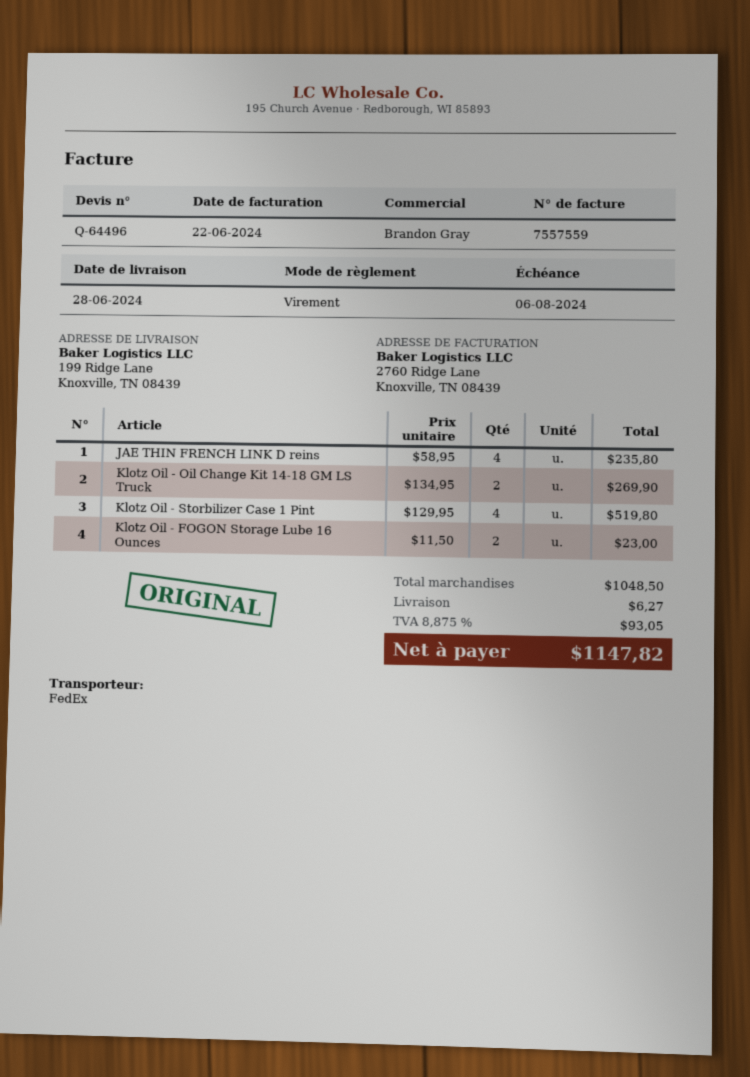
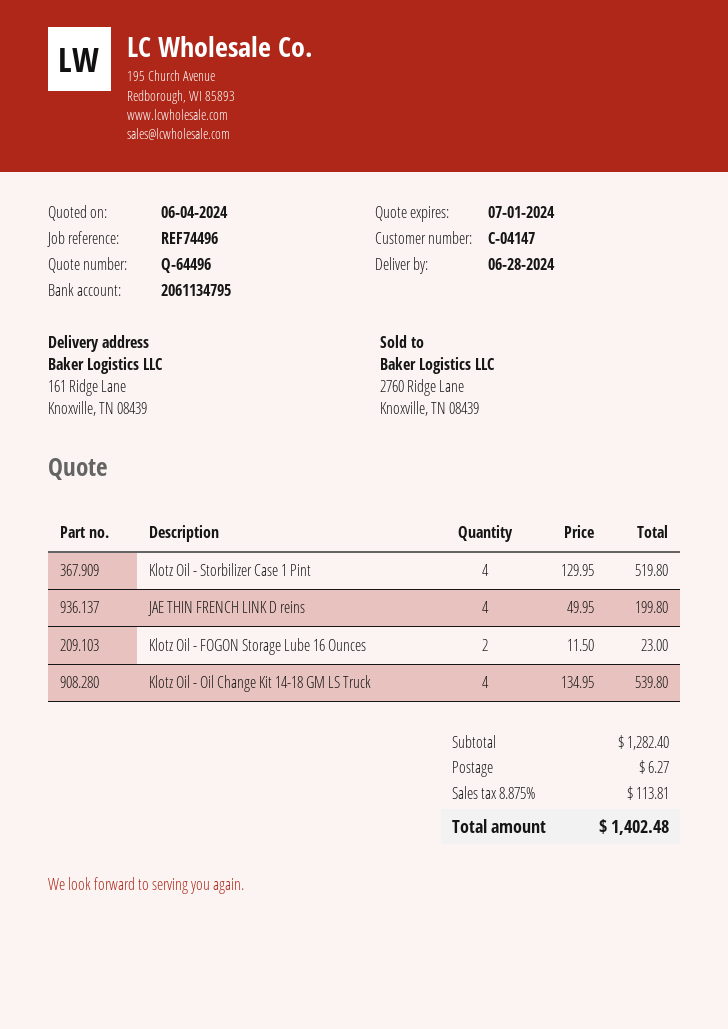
ship to: 199 Ridge Lane, Knoxville, TN 08439 -> 161 Ridge Lane, Knoxville, TN 08439
JAE THIN FRENCH LINK D reins: 4 x 58.95 = 235.80 -> 4 x 49.95 = 199.80
Klotz Oil - Oil Change Kit 14-18 GM LS Truck: 2 x 134.95 = 269.90 -> 4 x 134.95 = 539.80
subtotal: 1048.50 -> 1282.40
tax: 8.875% = 93.05 -> 8.875% = 113.81
total: 1147.82 -> 1402.48

